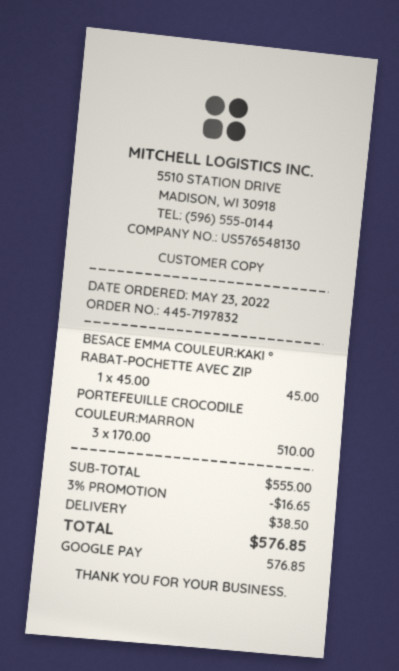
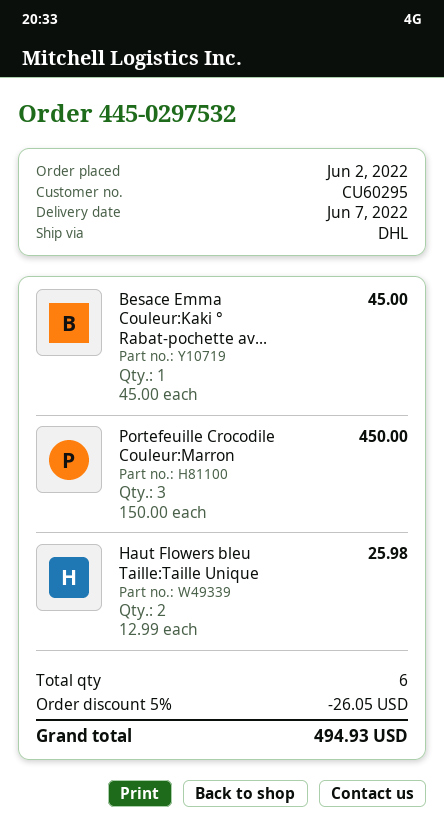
order number: 445-7197832 -> 445-0297532
order date: 2022-05-23 -> 2022-06-02
PORTEFEUILLE CROCODILE COULEUR:MARRON: 3 x 170.00 = 510.00 -> 3 x 150.00 = 450.00
Haut Flowers bleu Taille:Taille Unique: none -> 2 x 12.99 = 25.98
discount: 3% = 16.65 -> 5% = 26.05
shipping: 38.50 -> none
total: 576.85 -> 494.93

